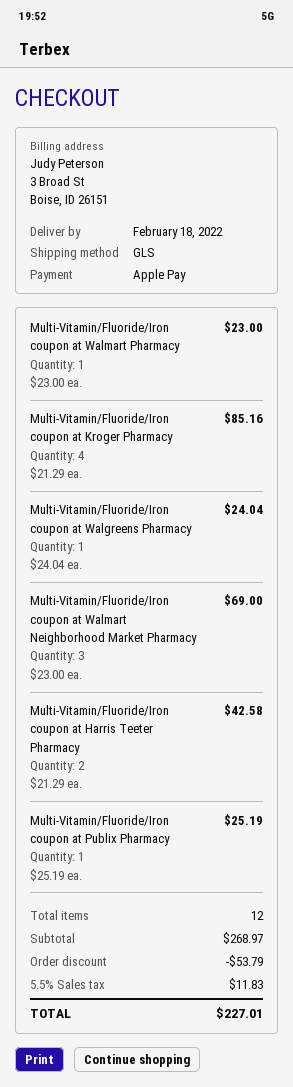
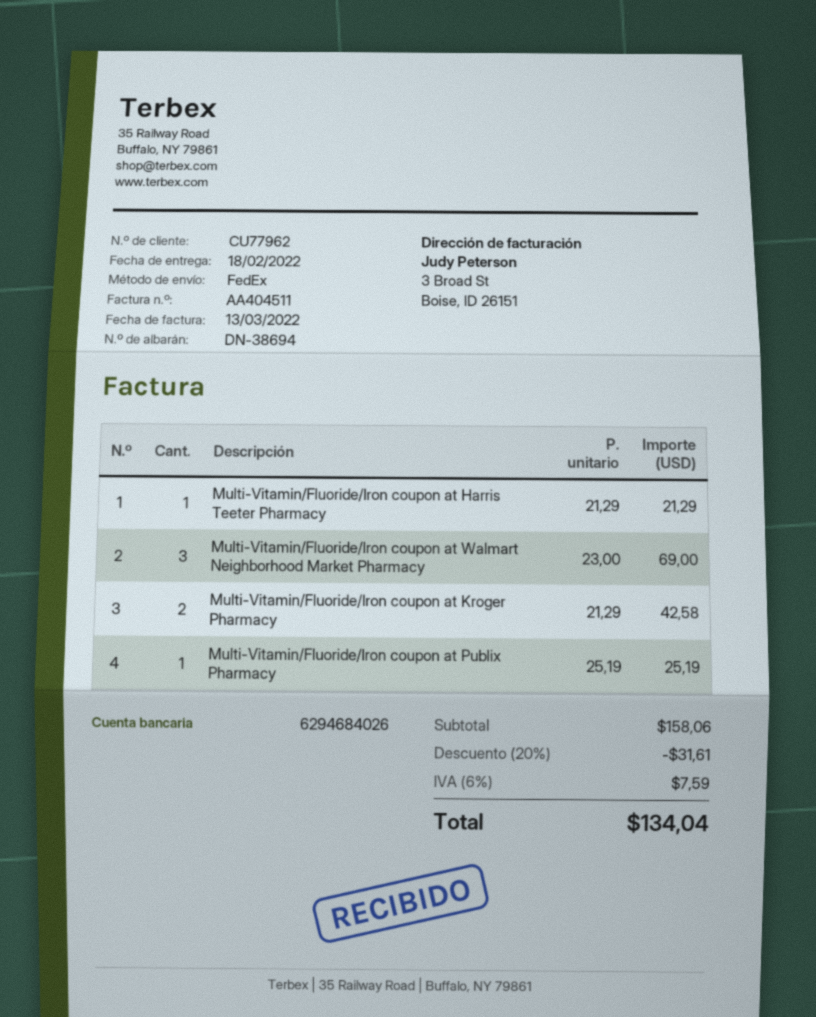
shipping method: GLS -> FedEx
Multi-Vitamin/Fluoride/Iron coupon at Walmart Pharmacy: 1 x 23.00 = 23.00 -> none
Multi-Vitamin/Fluoride/Iron coupon at Kroger Pharmacy: 4 x 21.29 = 85.16 -> 2 x 21.29 = 42.58
Multi-Vitamin/Fluoride/Iron coupon at Walgreens Pharmacy: 1 x 24.04 = 24.04 -> none
Multi-Vitamin/Fluoride/Iron coupon at Harris Teeter Pharmacy: 2 x 21.29 = 42.58 -> 1 x 21.29 = 21.29
subtotal: 268.97 -> 158.06
discount: 53.79 -> 31.61
tax: 5.5% = 11.83 -> 6% = 7.59
total: 227.01 -> 134.04

